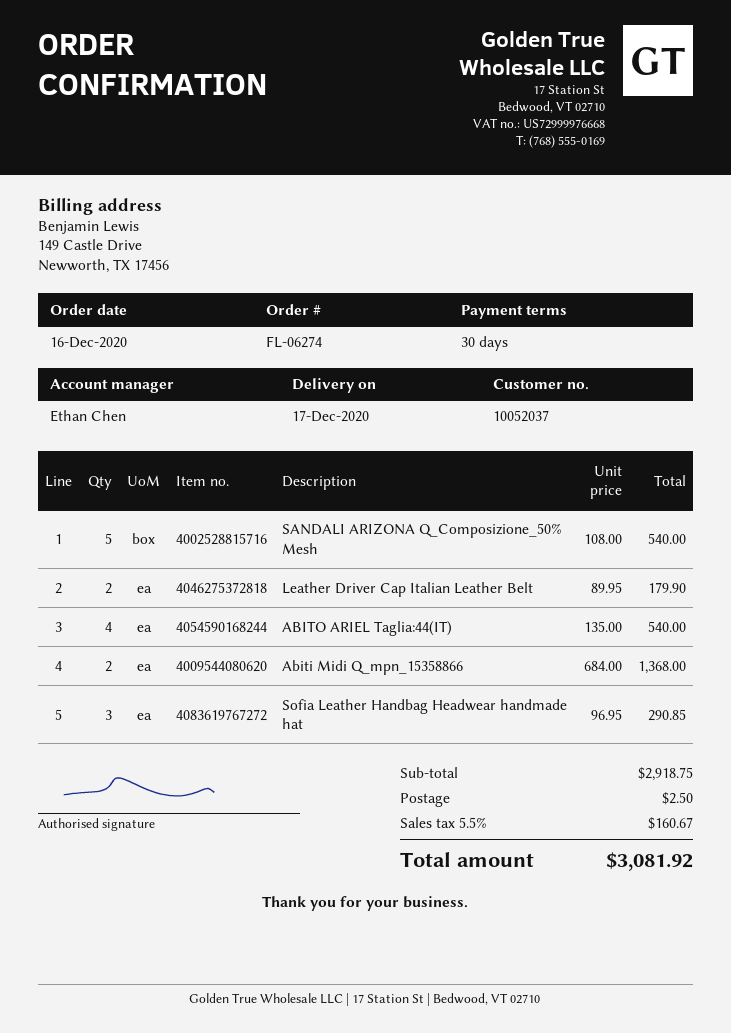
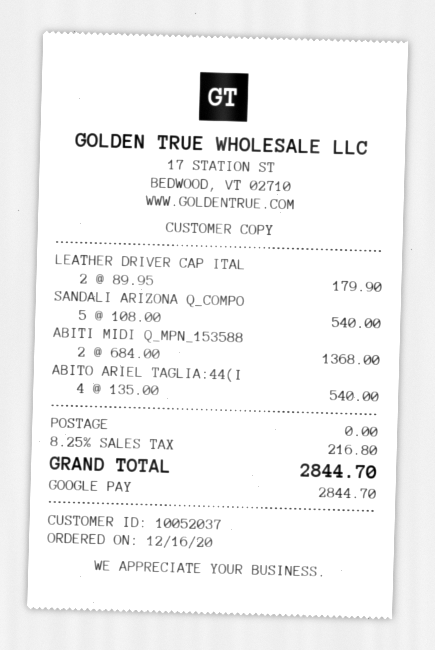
Sofia Leather Handbag Headwear handmade hat: 3 x 96.95 = 290.85 -> none
shipping: 2.50 -> 0.00
tax: 5.5% = 160.67 -> 8.25% = 216.80
total: 3081.92 -> 2844.70

